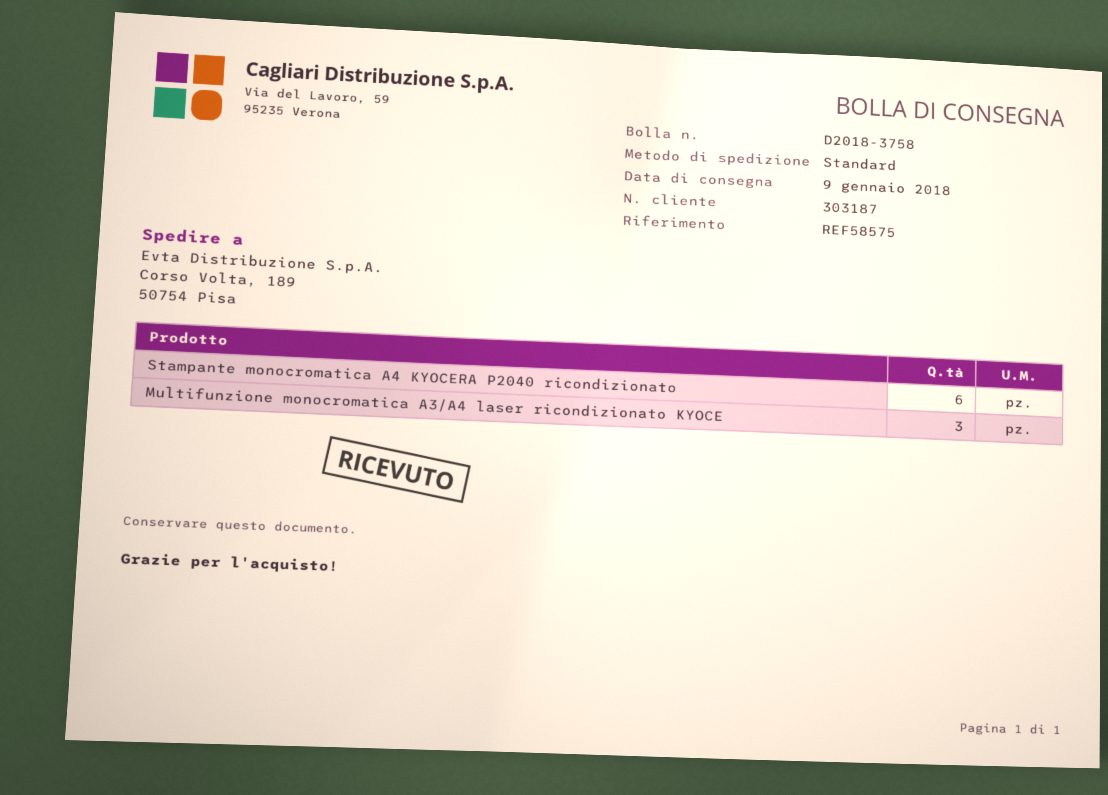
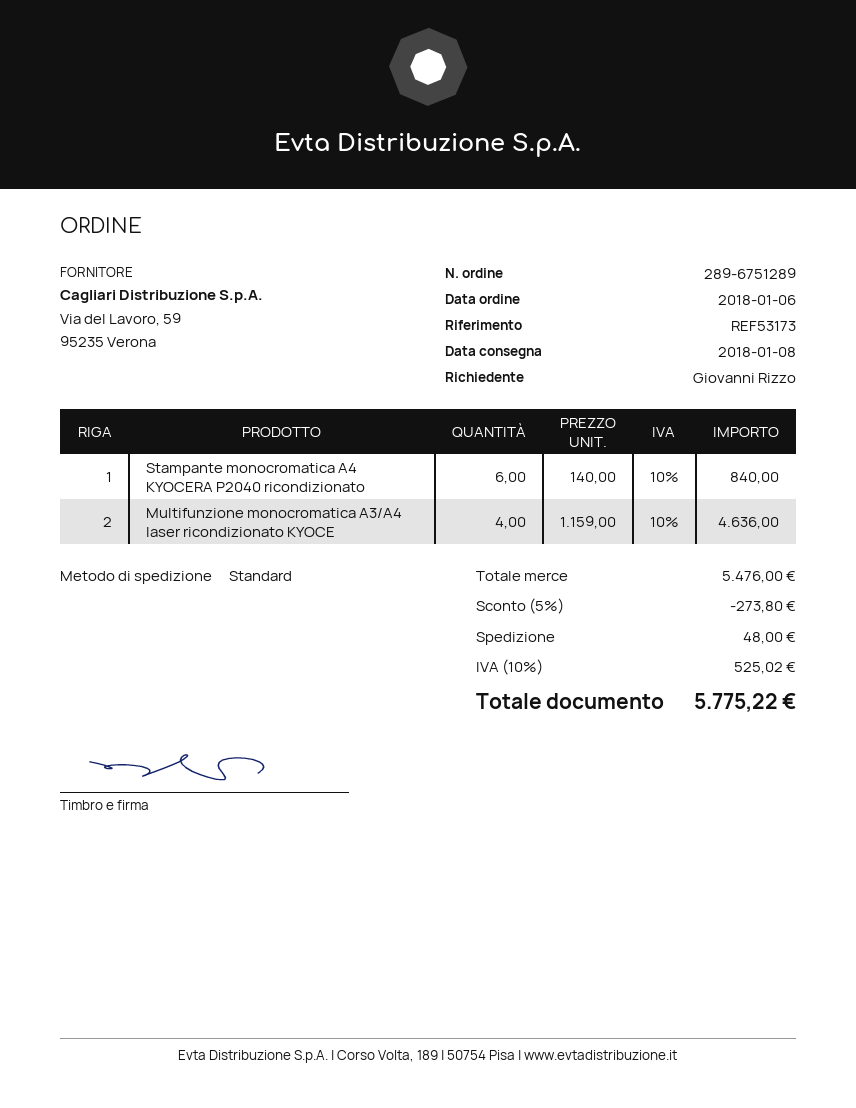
delivery date: 2018-01-09 -> 2018-01-08
reference: REF58575 -> REF53173
Multifunzione monocromatica A3/A4 laser ricondizionato KYOCE: 3 -> 4

